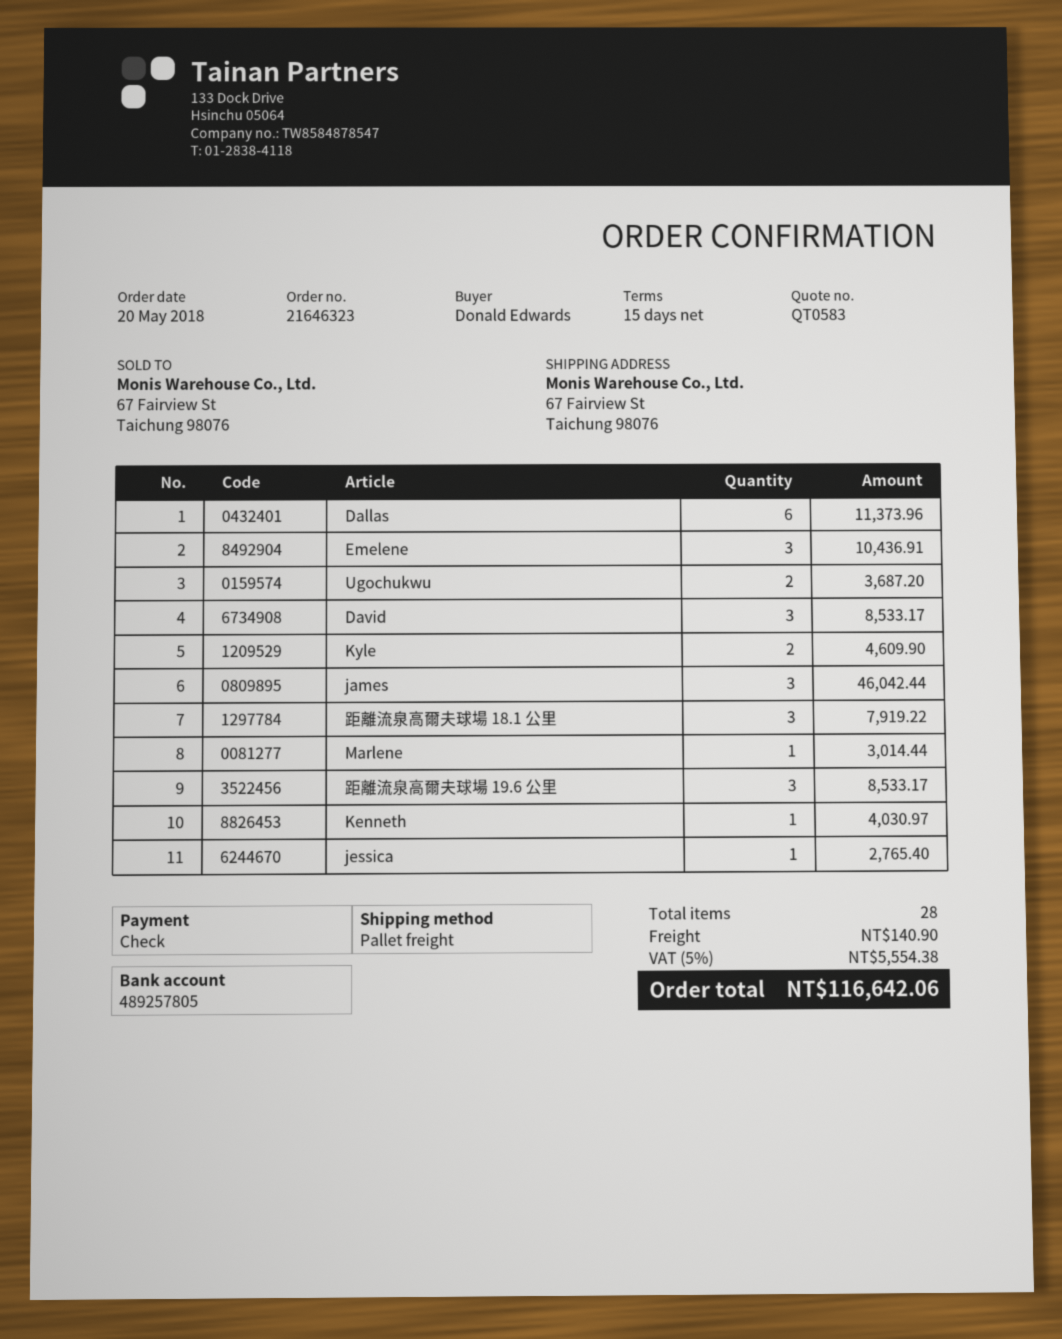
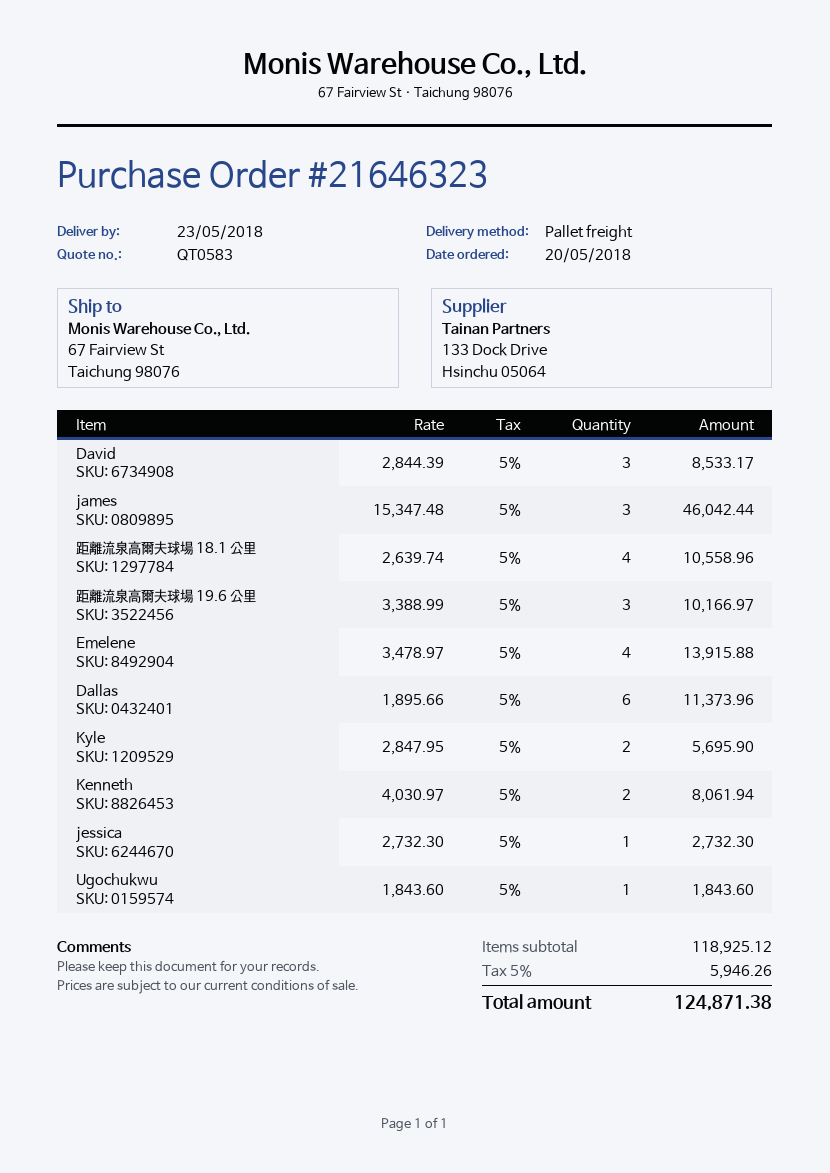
Emelene: 3 for 10436.91 -> 4 for 13915.88
Ugochukwu: 2 for 3687.20 -> 1 for 1843.60
Kyle: 2 for 4609.90 -> 2 for 5695.90
距離流泉高爾夫球場 18.1 公里: 3 for 7919.22 -> 4 for 10558.96
Marlene: 1 for 3014.44 -> none
距離流泉高爾夫球場 19.6 公里: 3 for 8533.17 -> 3 for 10166.97
Kenneth: 1 for 4030.97 -> 2 for 8061.94
jessica: 1 for 2765.40 -> 1 for 2732.30
shipping: 140.90 -> none
tax: 5% = 5554.38 -> 5% = 5946.26
total: 116642.06 -> 124871.38

